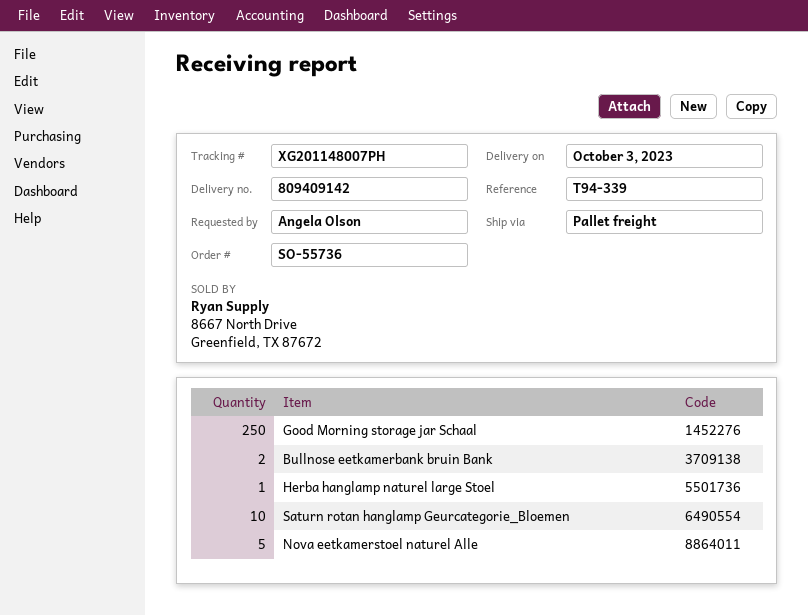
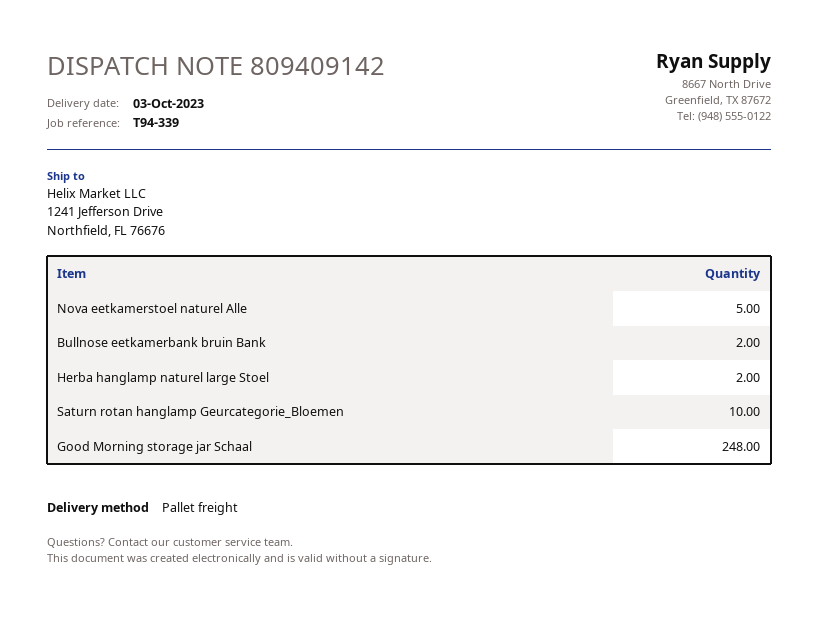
Good Morning storage jar Schaal: 250 -> 248
Herba hanglamp naturel large Stoel: 1 -> 2

